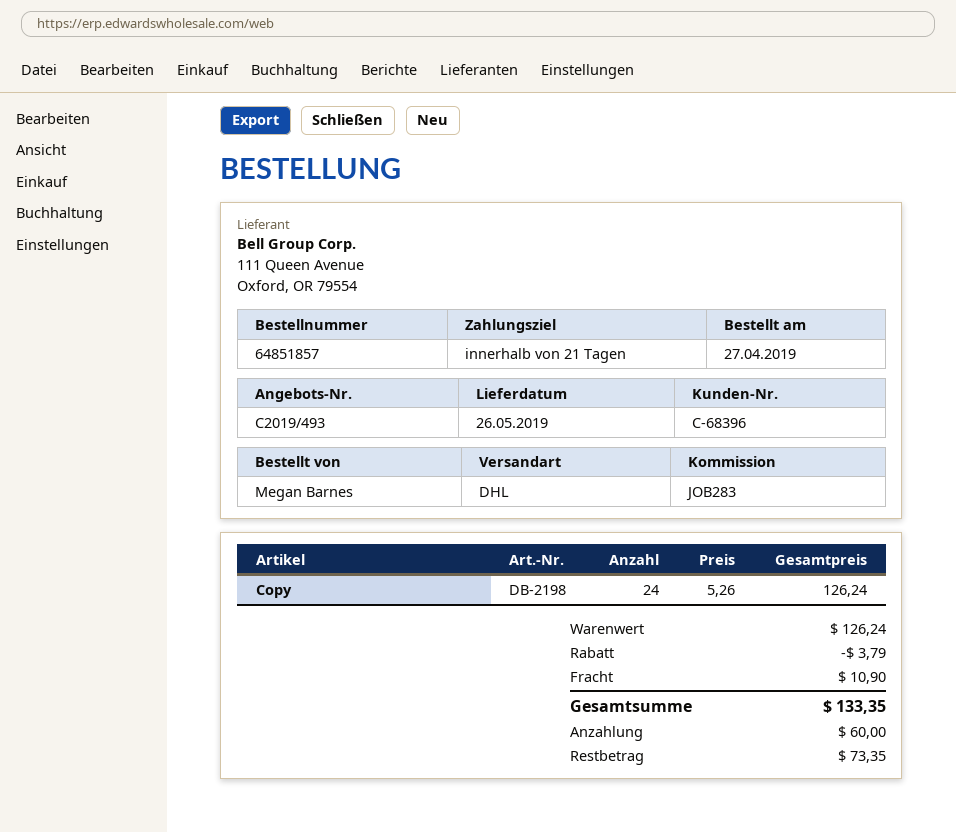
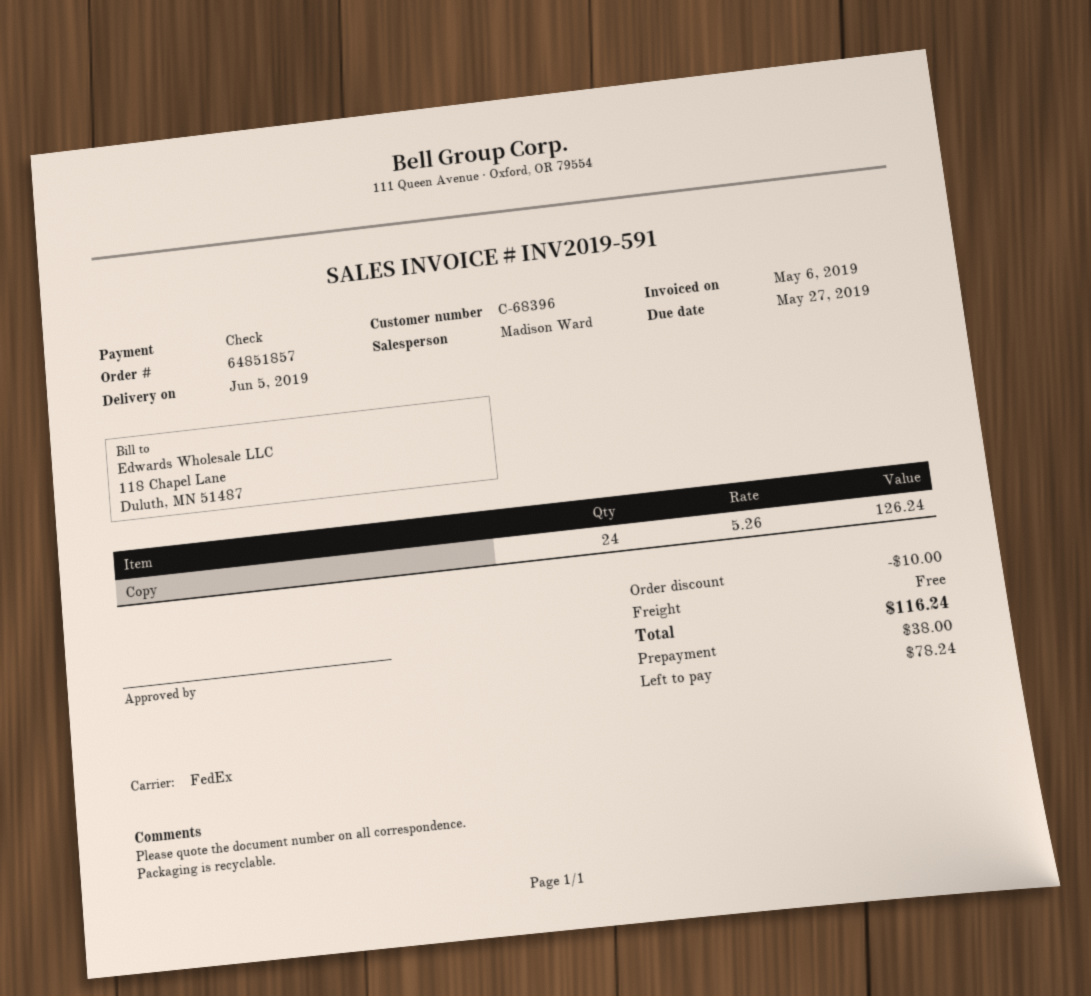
delivery date: 2019-05-26 -> 2019-06-05
shipping method: DHL -> FedEx
discount: 3.79 -> 10.00
shipping: 10.90 -> 0.00
total: 133.35 -> 116.24
deposit: 60.00 -> 38.00
balance: 73.35 -> 78.24

